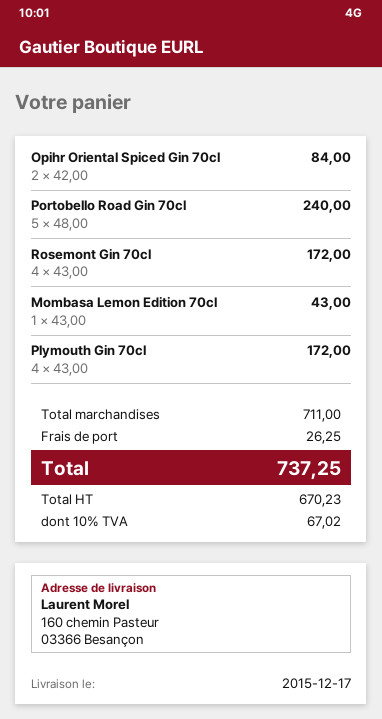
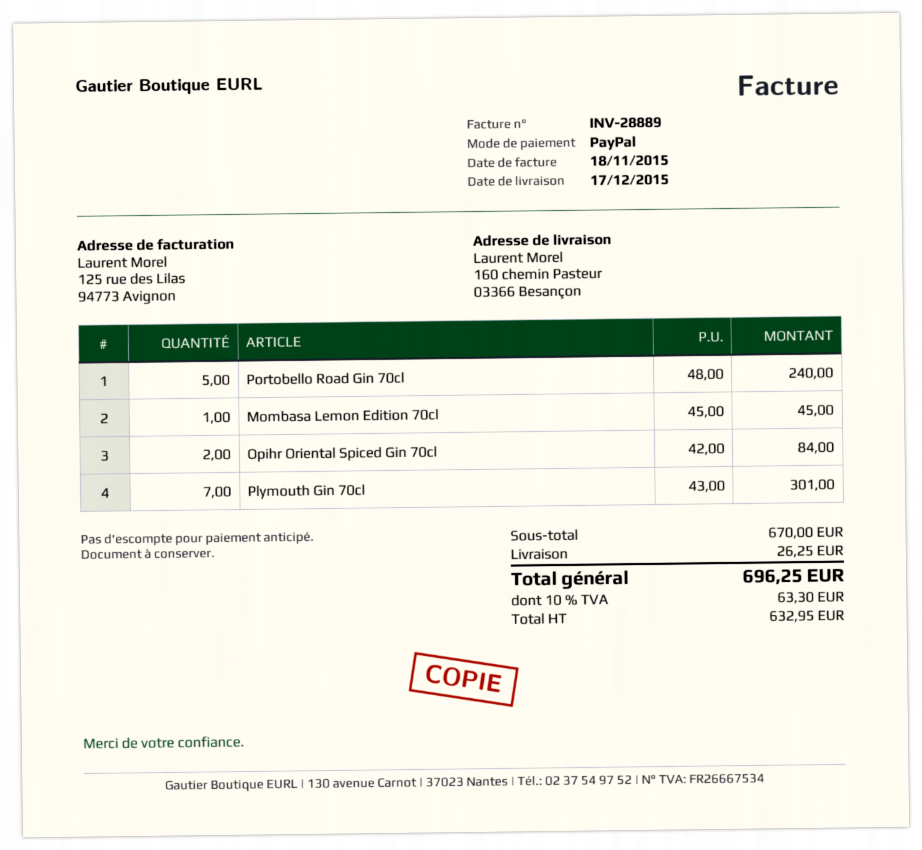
Rosemont Gin 70cl: 4 x 43.00 = 172.00 -> none
Mombasa Lemon Edition 70cl: 1 x 43.00 = 43.00 -> 1 x 45.00 = 45.00
Plymouth Gin 70cl: 4 x 43.00 = 172.00 -> 7 x 43.00 = 301.00
subtotal: 711.00 -> 670.00
net: 670.23 -> 632.95
tax: 10% = 67.02 -> 10% = 63.30
total: 737.25 -> 696.25

